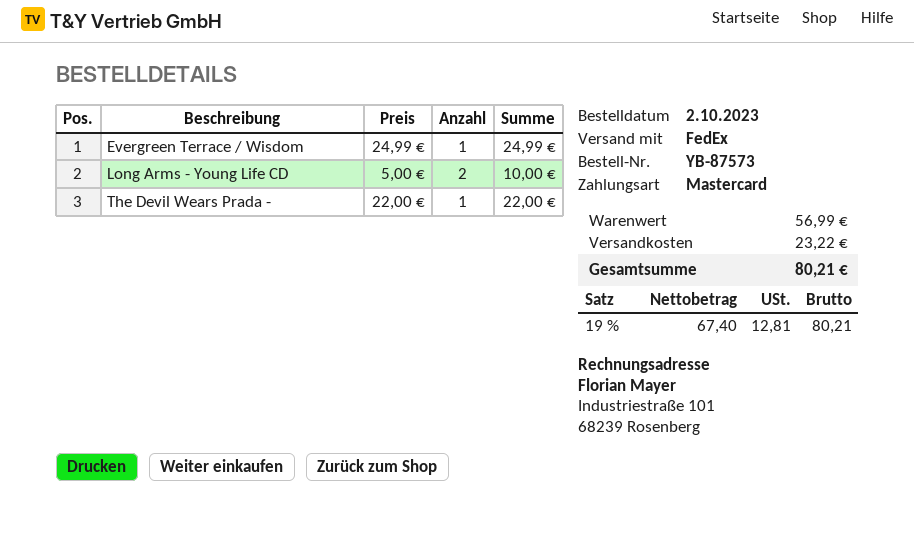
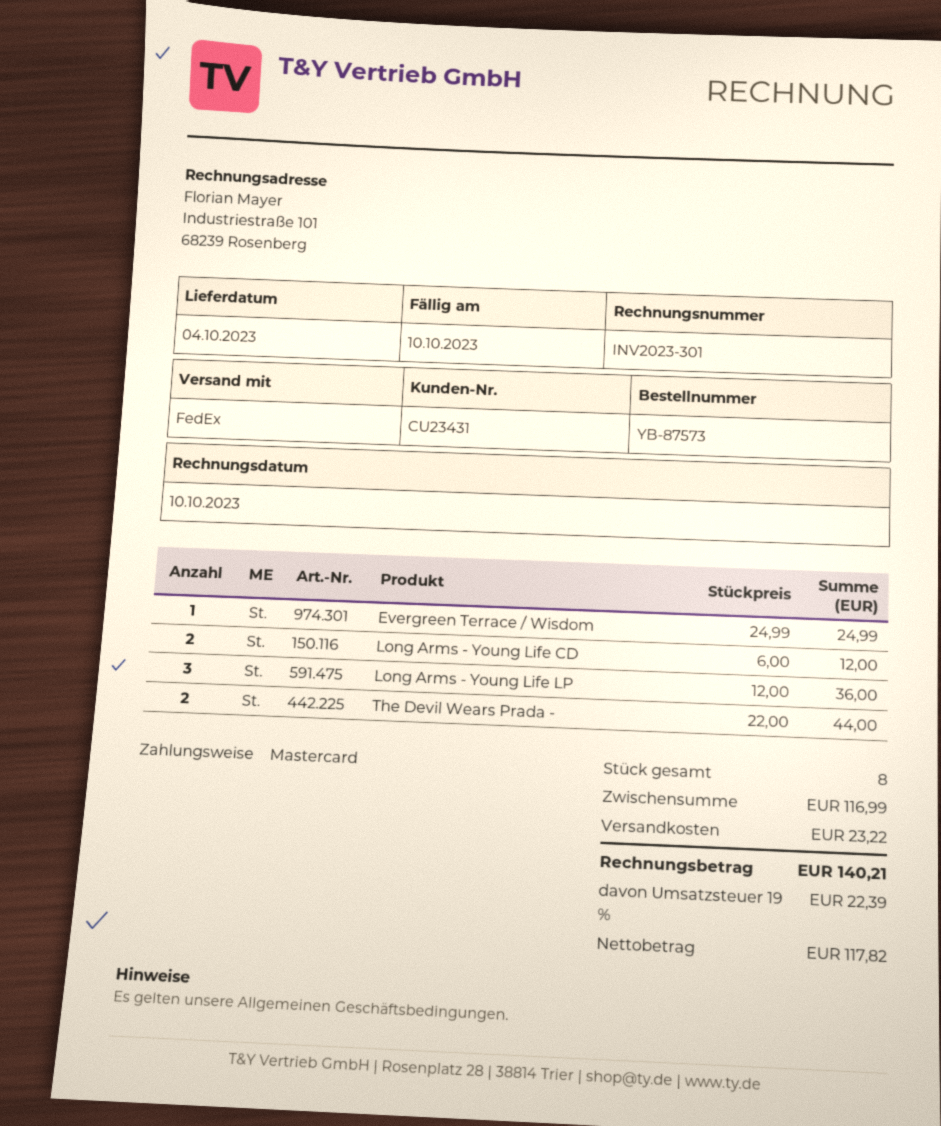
Long Arms - Young Life CD: 2 x 5.00 = 10.00 -> 2 x 6.00 = 12.00
The Devil Wears Prada -: 1 x 22.00 = 22.00 -> 2 x 22.00 = 44.00
Long Arms - Young Life LP: none -> 3 x 12.00 = 36.00
subtotal: 56.99 -> 116.99
net: 67.40 -> 117.82
tax: 19% = 12.81 -> 19% = 22.39
total: 80.21 -> 140.21

